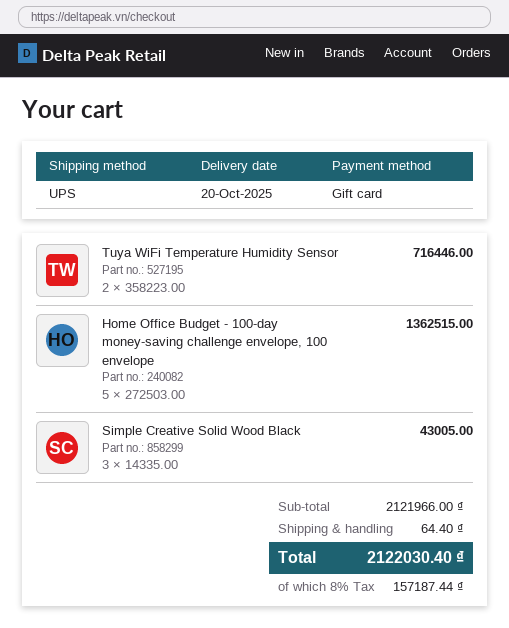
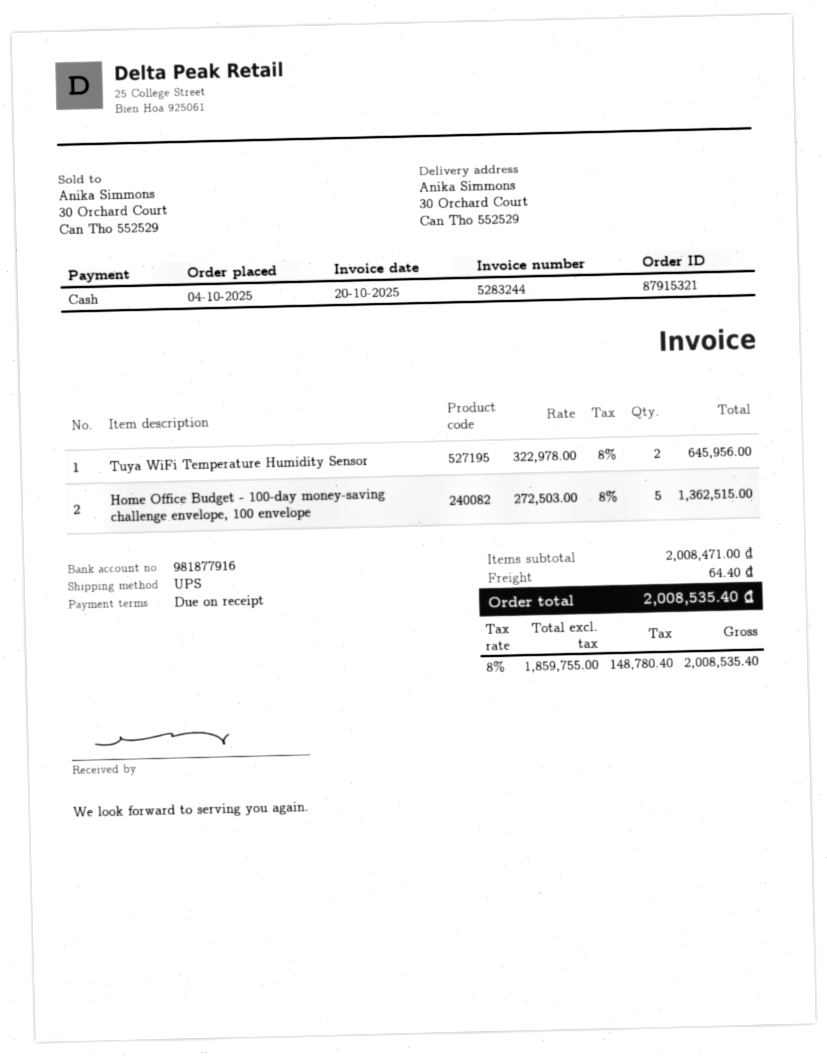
payment method: gift card -> cash
Tuya WiFi Temperature Humidity Sensor: 2 x 358223.00 = 716446.00 -> 2 x 322978.00 = 645956.00
Simple Creative Solid Wood Black: 3 x 14335.00 = 43005.00 -> none
subtotal: 2121966.00 -> 2008471.00
tax: 8% = 157187.44 -> 8% = 148780.40
total: 2122030.40 -> 2008535.40

